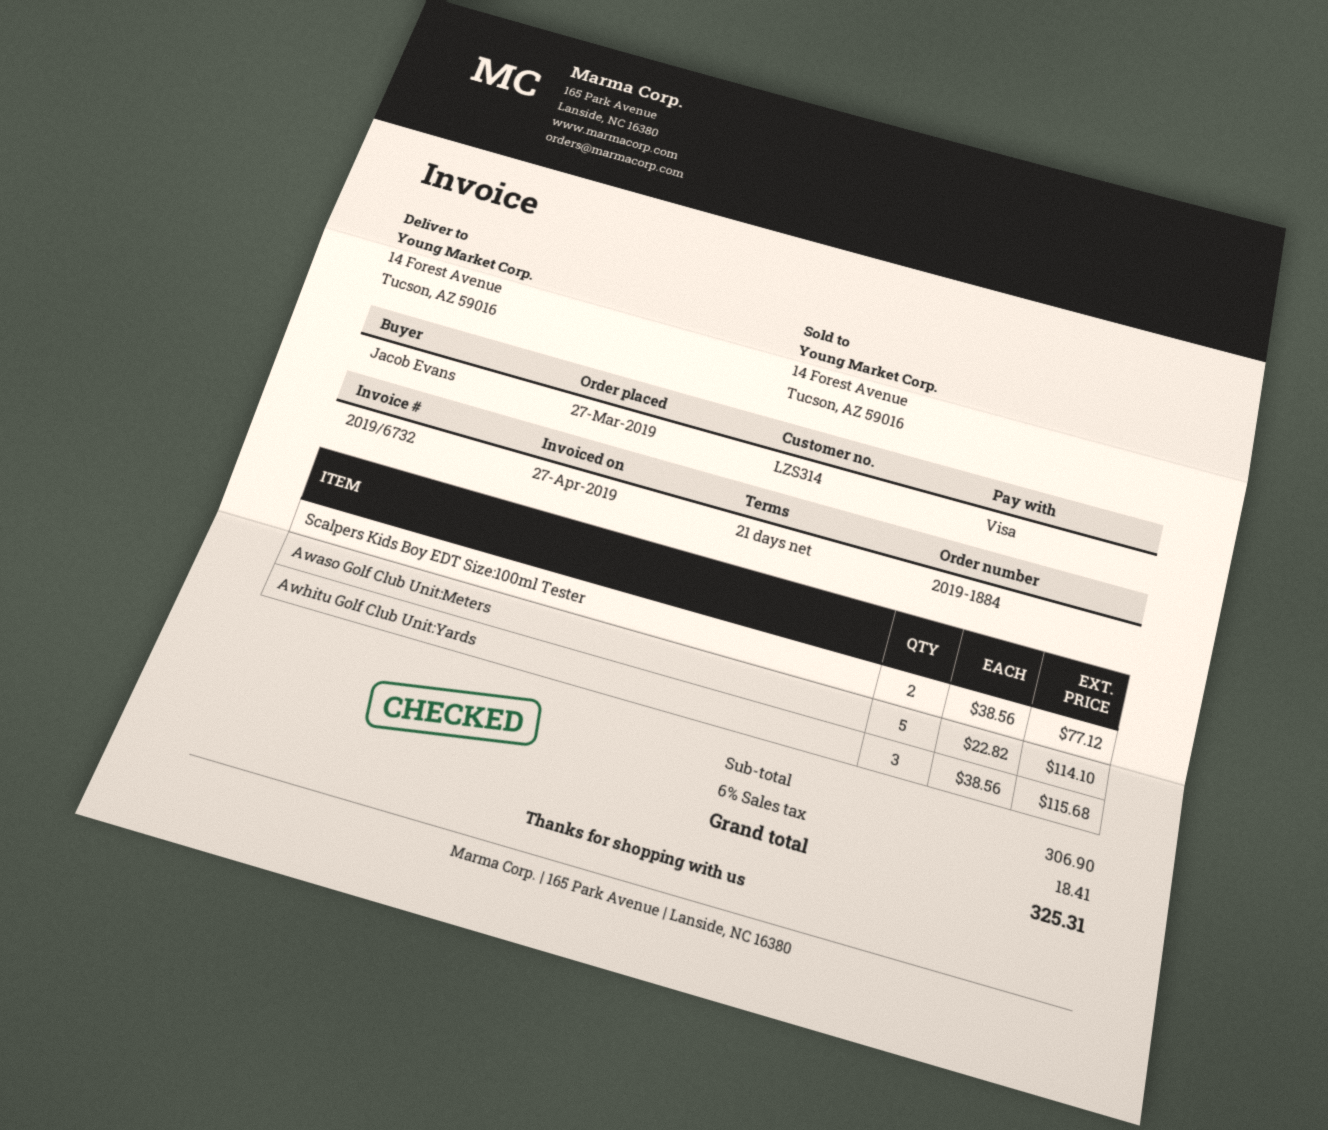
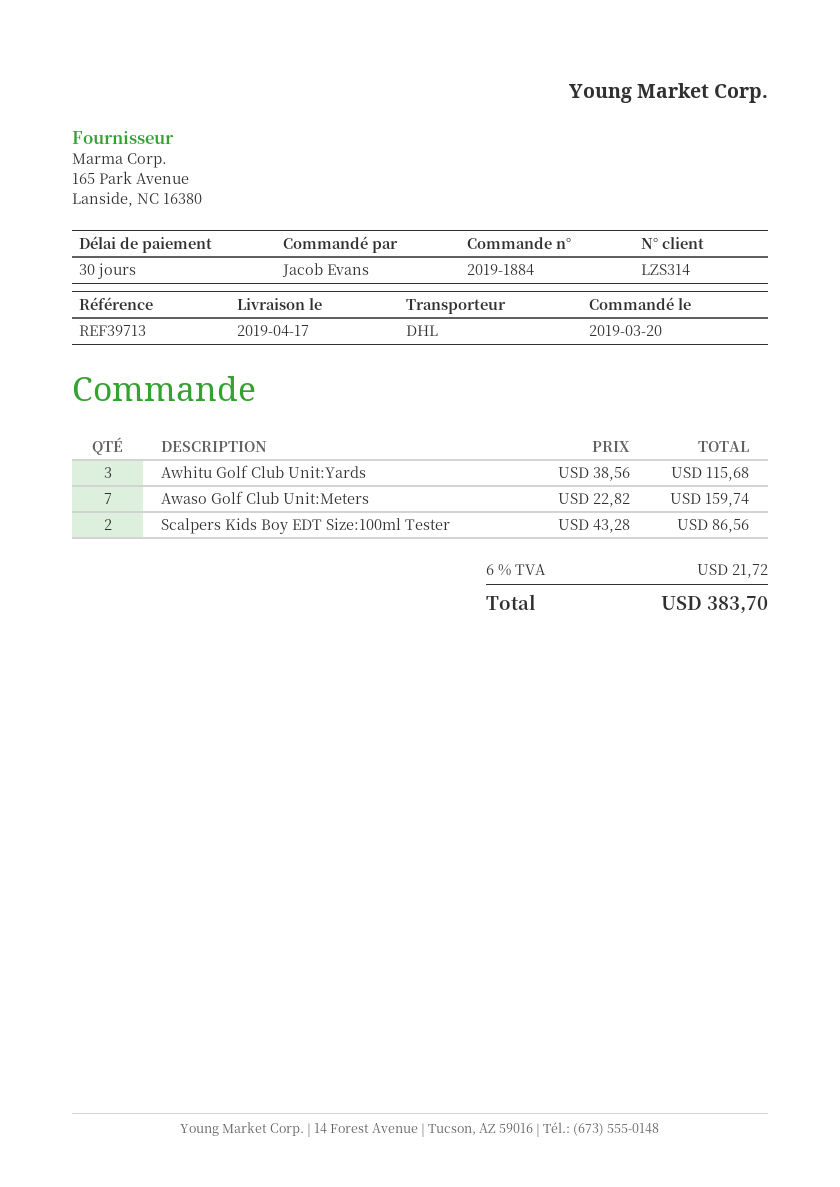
order date: 2019-03-27 -> 2019-03-20
payment terms: 21 days -> 30 days
Scalpers Kids Boy EDT Size:100ml Tester: 2 x 38.56 = 77.12 -> 2 x 43.28 = 86.56
Awaso Golf Club Unit:Meters: 5 x 22.82 = 114.10 -> 7 x 22.82 = 159.74
tax: 6% = 18.41 -> 6% = 21.72
total: 325.31 -> 383.70

